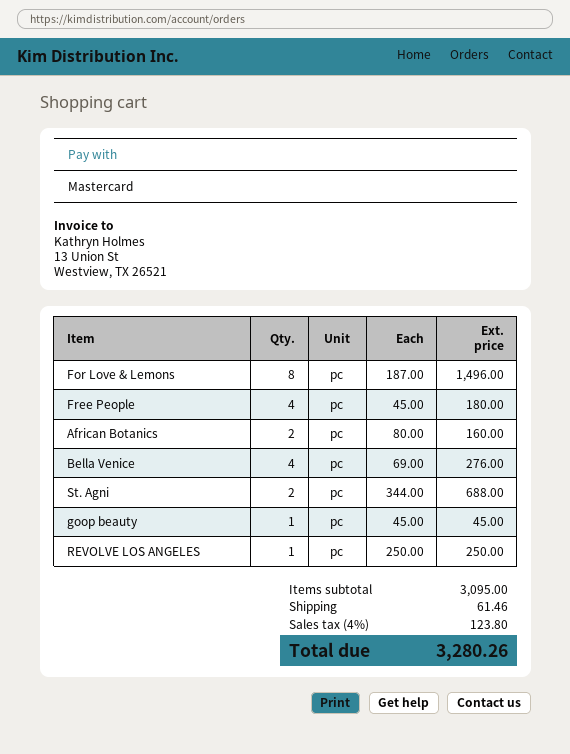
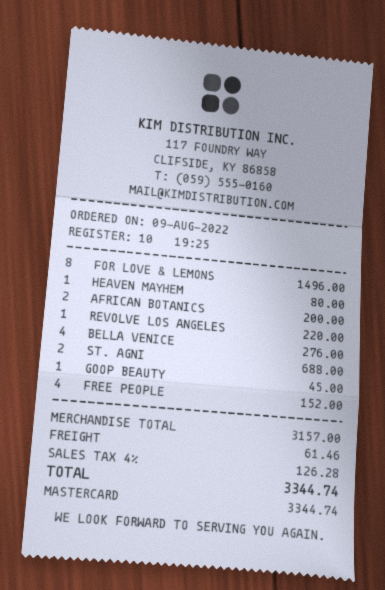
Free People: 4 for 180.00 -> 4 for 152.00
African Botanics: 2 for 160.00 -> 2 for 200.00
REVOLVE LOS ANGELES: 1 for 250.00 -> 1 for 220.00
HEAVEN MAYHEM: none -> 1 for 80.00
subtotal: 3095.00 -> 3157.00
tax: 4% = 123.80 -> 4% = 126.28
total: 3280.26 -> 3344.74

